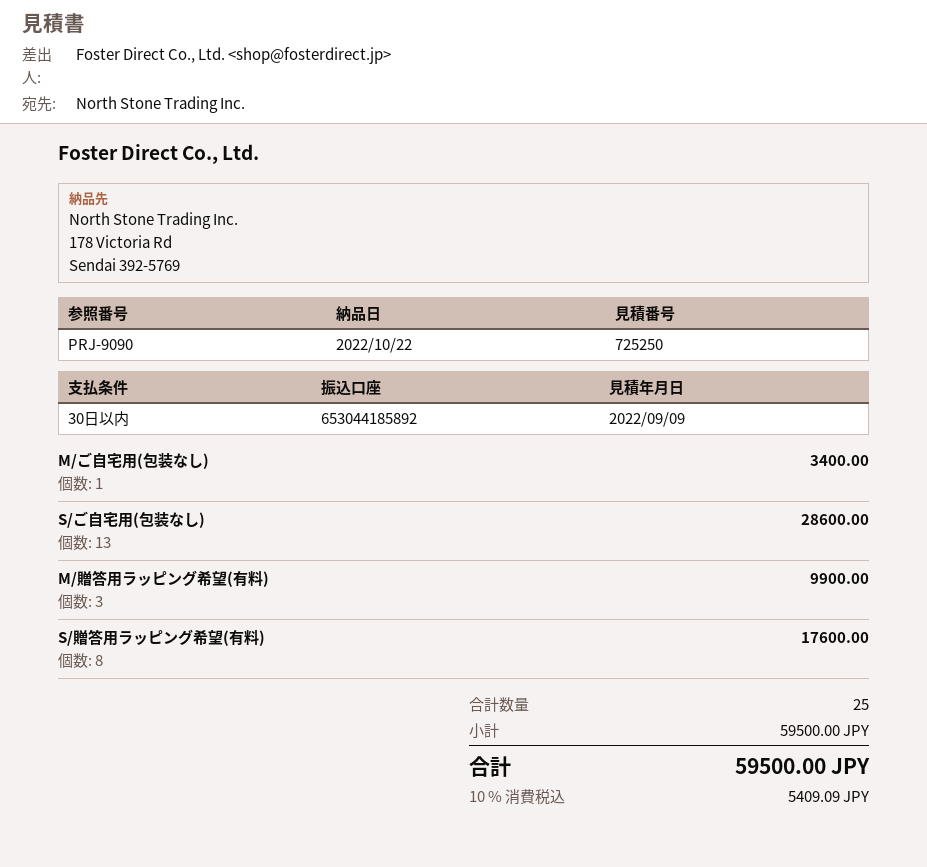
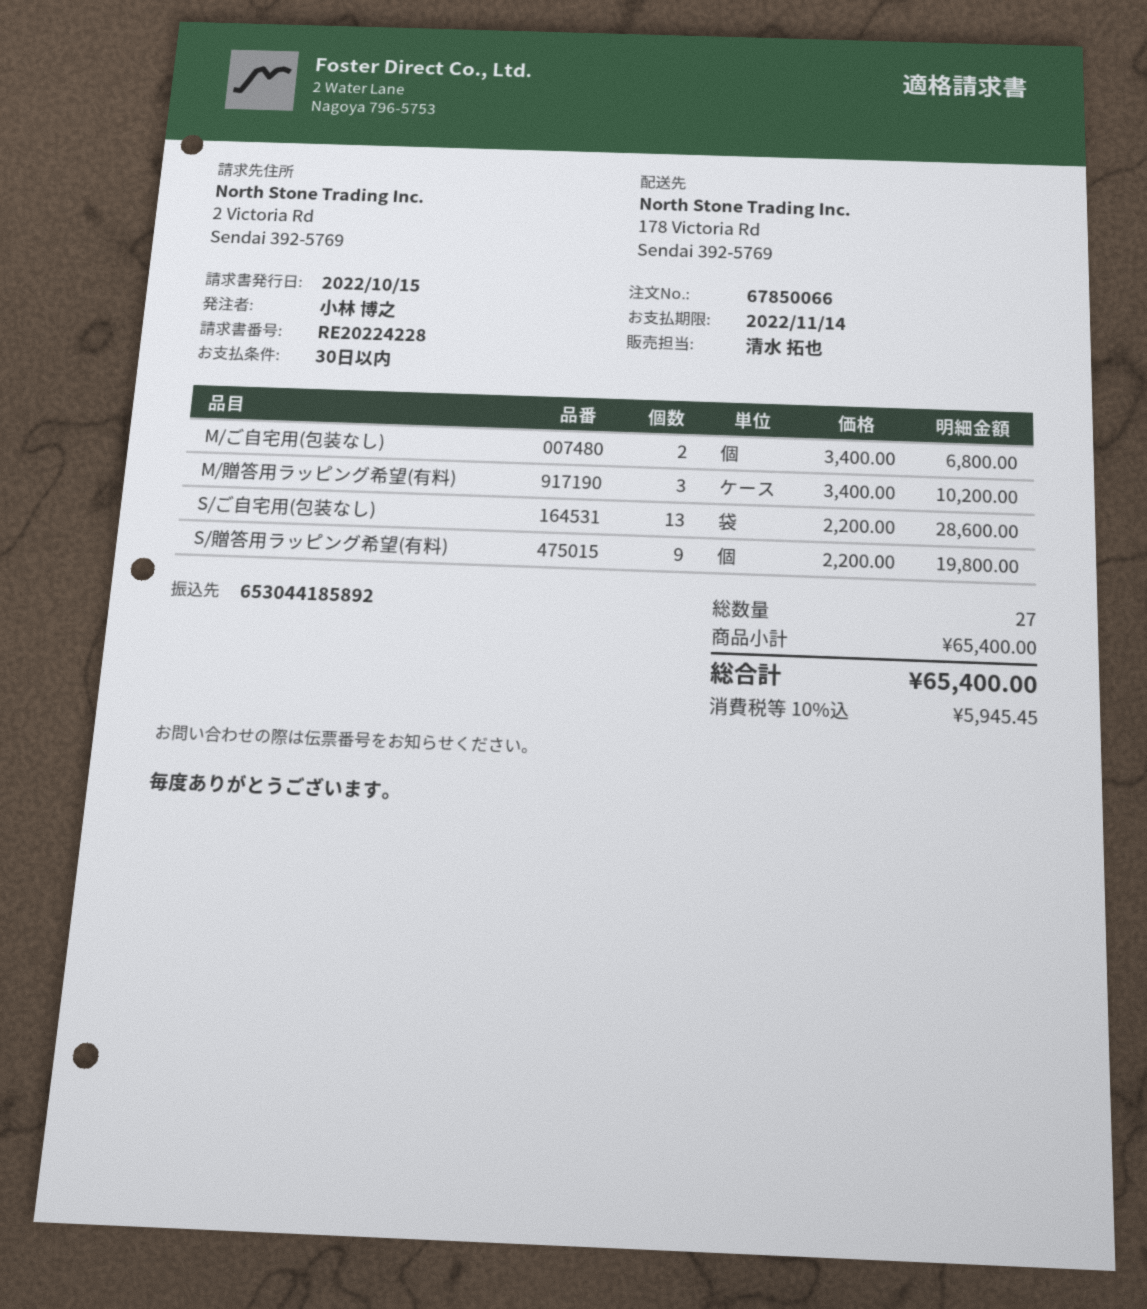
M/ご自宅用(包装なし): 1 for 3400.00 -> 2 for 6800.00
M/贈答用ラッピング希望(有料): 3 for 9900.00 -> 3 for 10200.00
S/贈答用ラッピング希望(有料): 8 for 17600.00 -> 9 for 19800.00
total quantity: 25 -> 27
subtotal: 59500.00 -> 65400.00
tax: 10% = 5409.09 -> 10% = 5945.45
total: 59500.00 -> 65400.00

